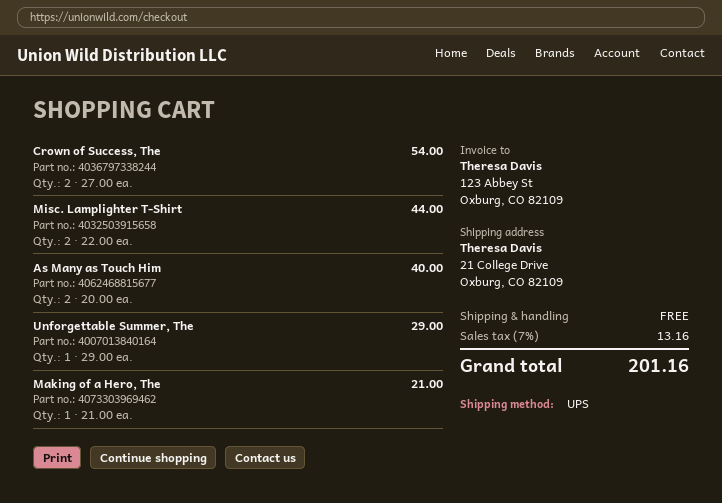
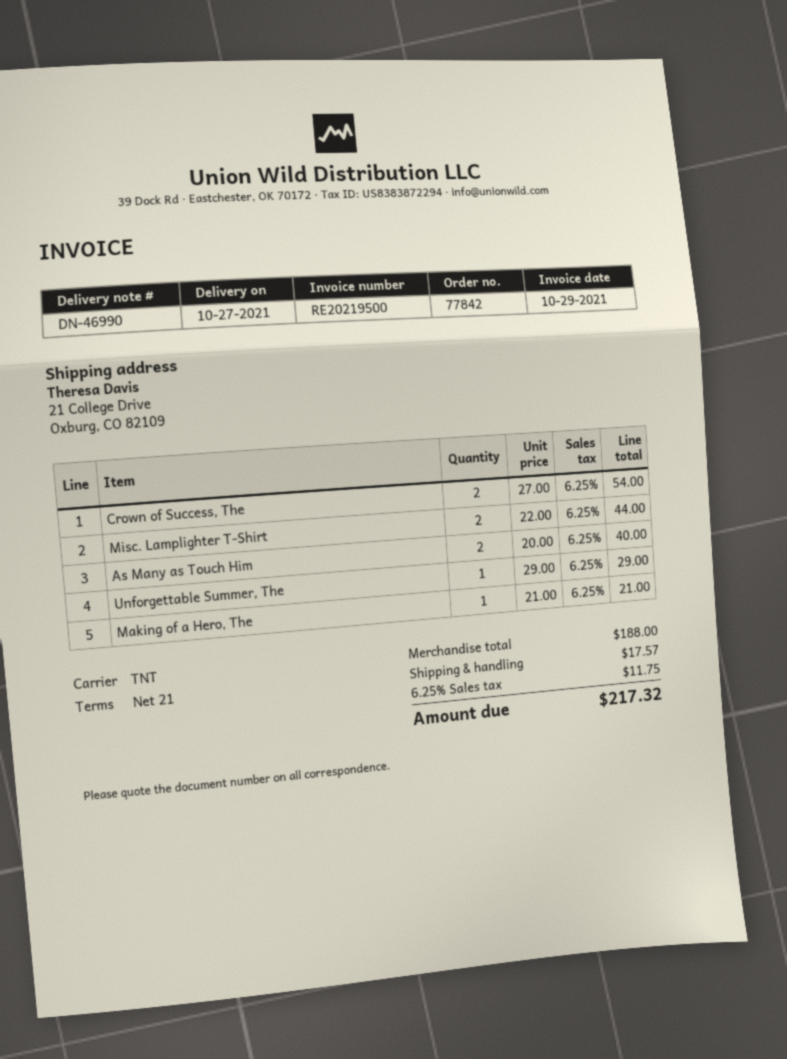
shipping method: UPS -> TNT
shipping: 0.00 -> 17.57
tax: 7% = 13.16 -> 6.25% = 11.75
total: 201.16 -> 217.32

